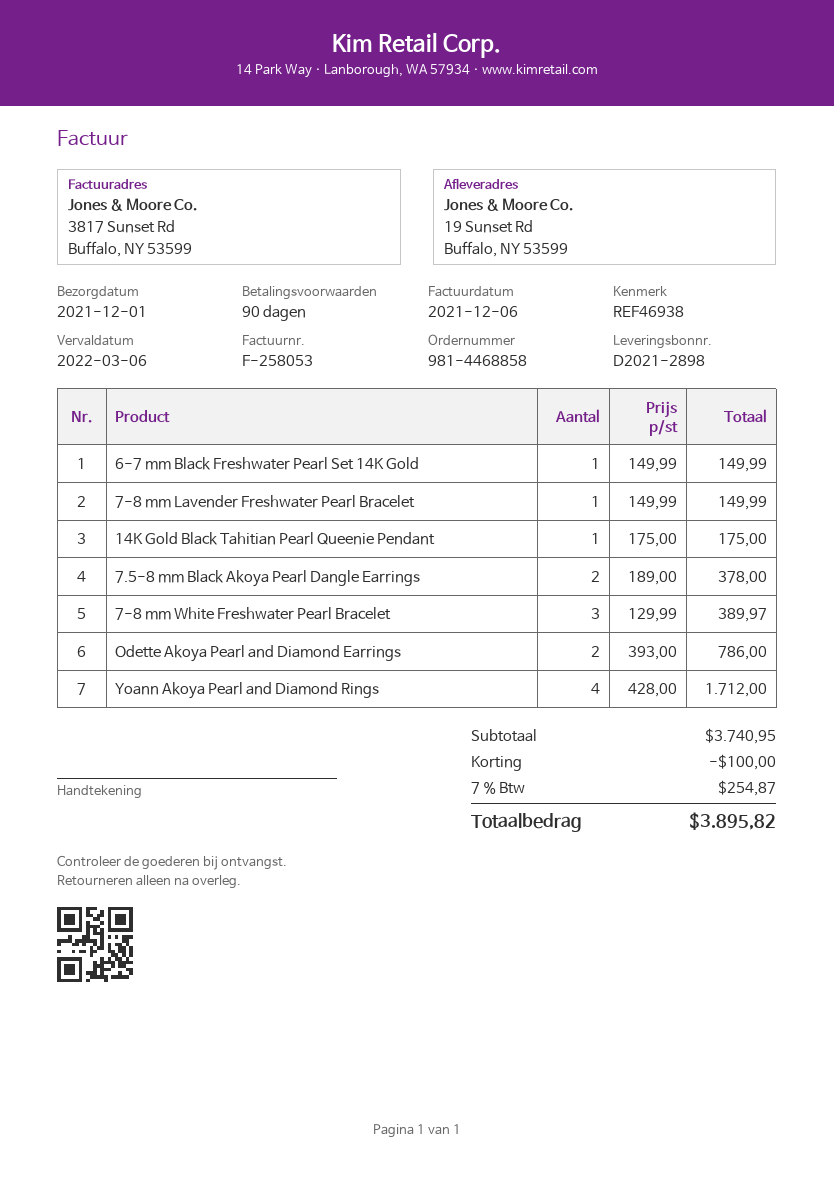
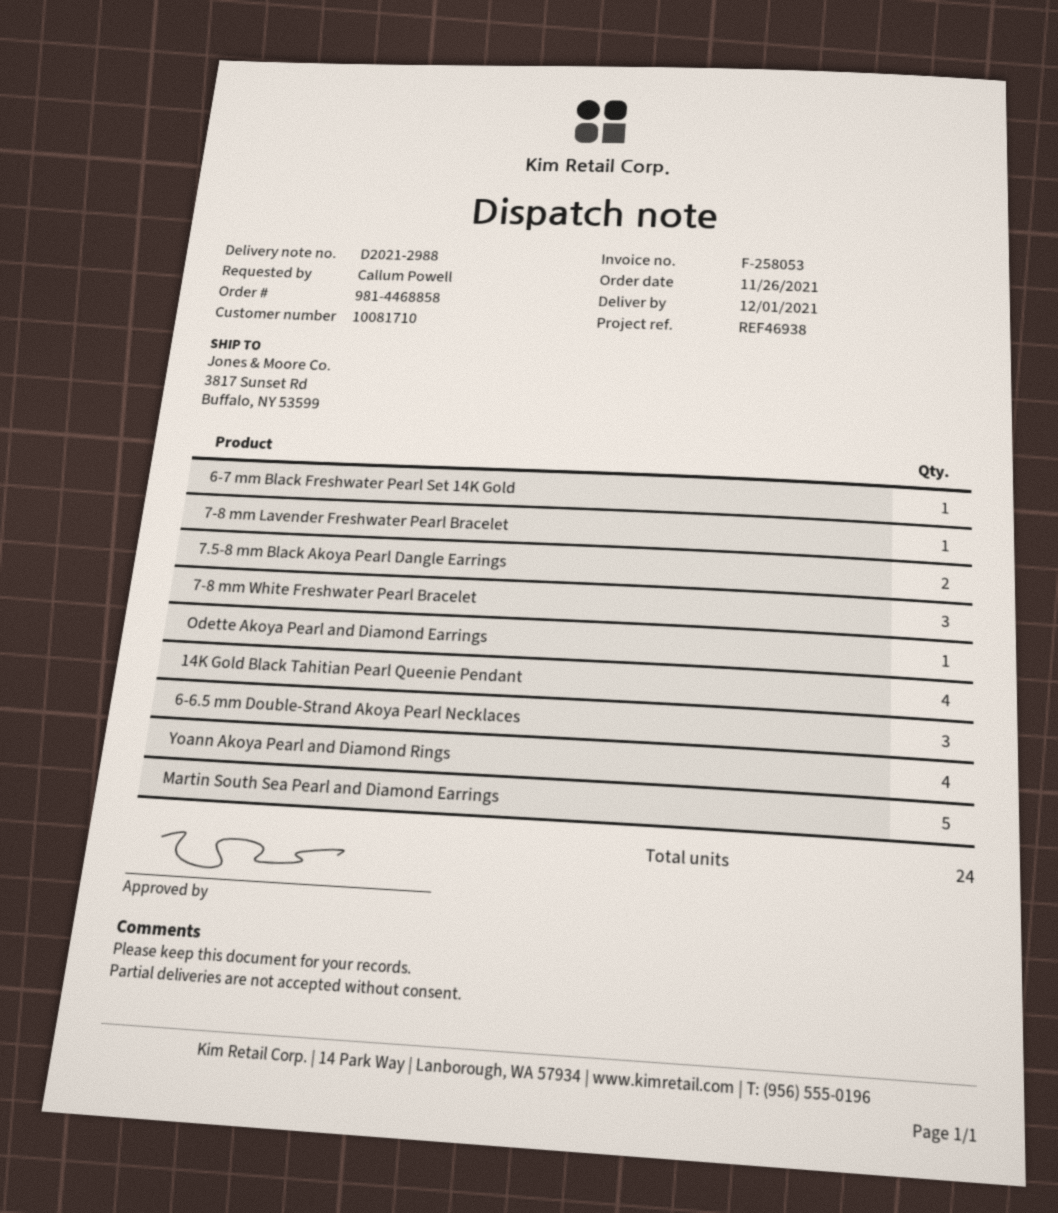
delivery note number: D2021-2898 -> D2021-2988
ship to: 19 Sunset Rd, Buffalo, NY 53599 -> 3817 Sunset Rd, Buffalo, NY 53599
14K Gold Black Tahitian Pearl Queenie Pendant: 1 -> 4
Odette Akoya Pearl and Diamond Earrings: 2 -> 1
6-6.5 mm Double-Strand Akoya Pearl Necklaces: none -> 3
Martin South Sea Pearl and Diamond Earrings: none -> 5

